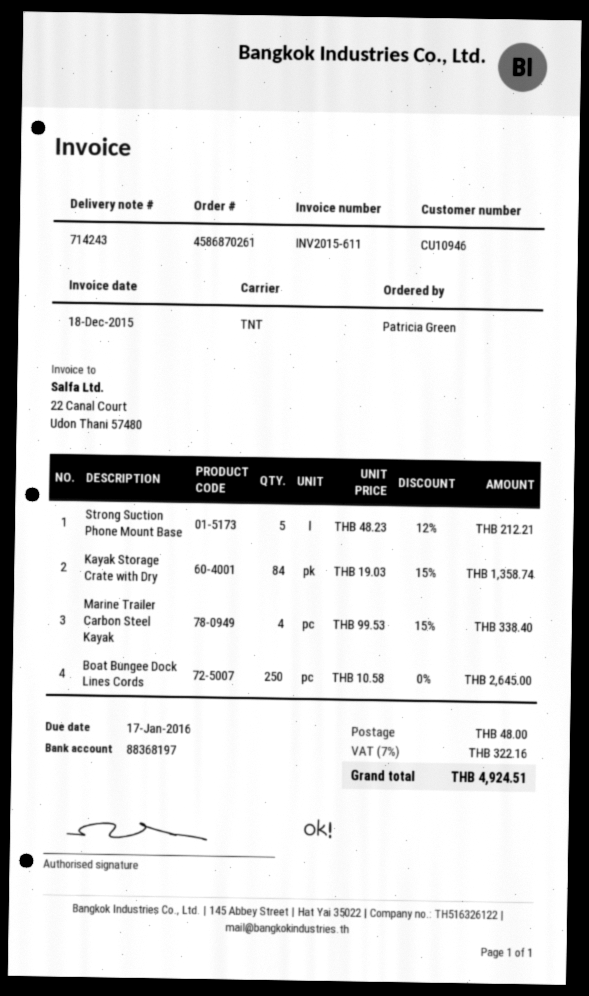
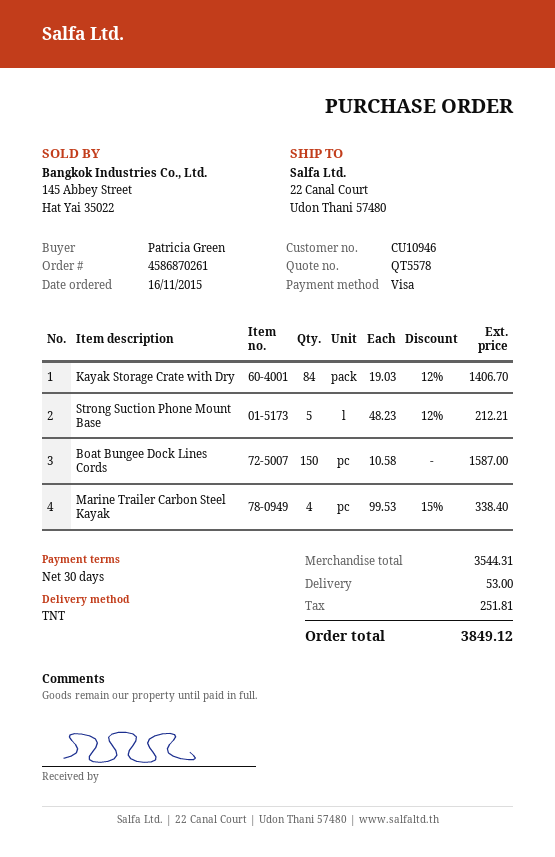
Kayak Storage Crate with Dry: 84 x 19.03 - 15% = 1358.74 -> 84 x 19.03 - 12% = 1406.70
Boat Bungee Dock Lines Cords: 250 x 10.58 = 2645.00 -> 150 x 10.58 = 1587.00
shipping: 48.00 -> 53.00
tax: 322.16 -> 251.81
total: 4924.51 -> 3849.12

